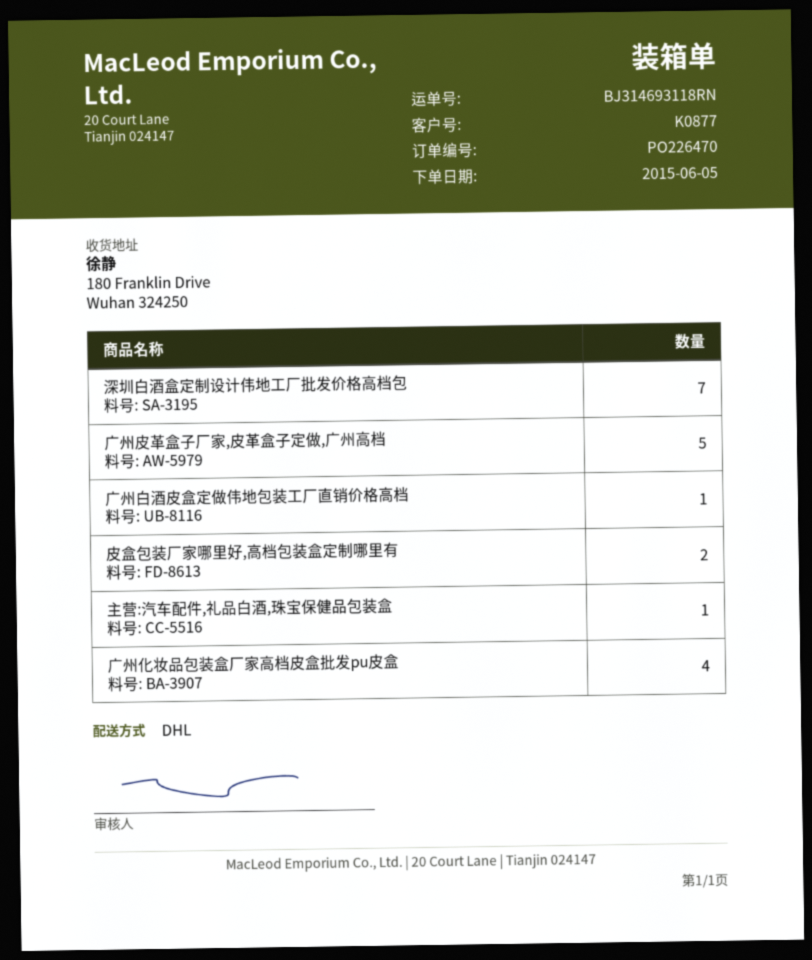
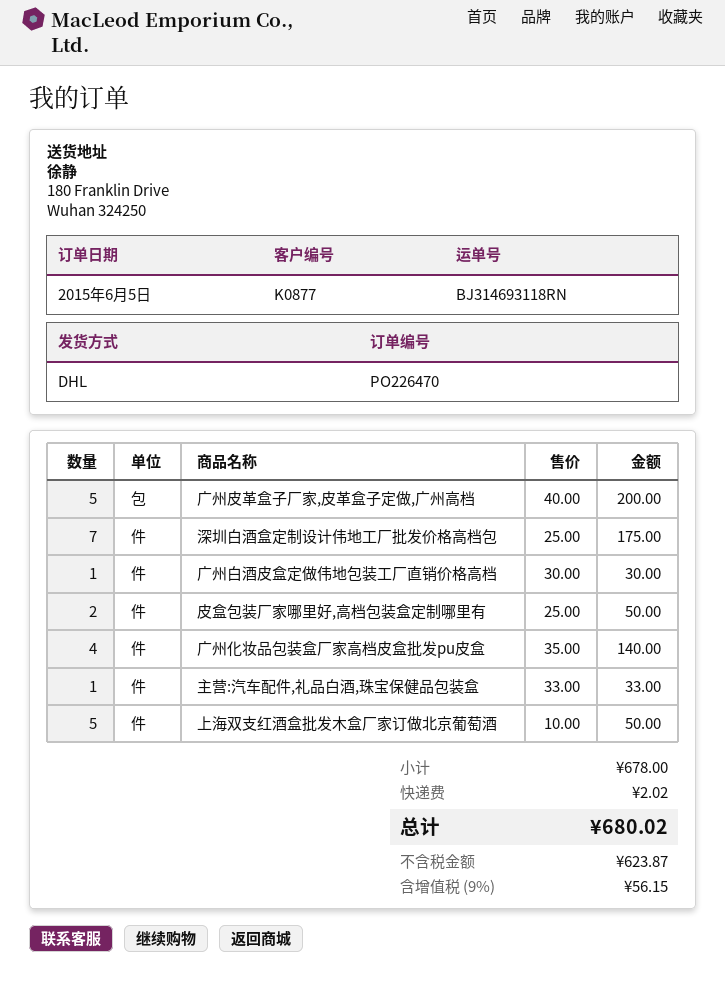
上海双支红酒盒批发木盒厂家订做北京葡萄酒: none -> 5

